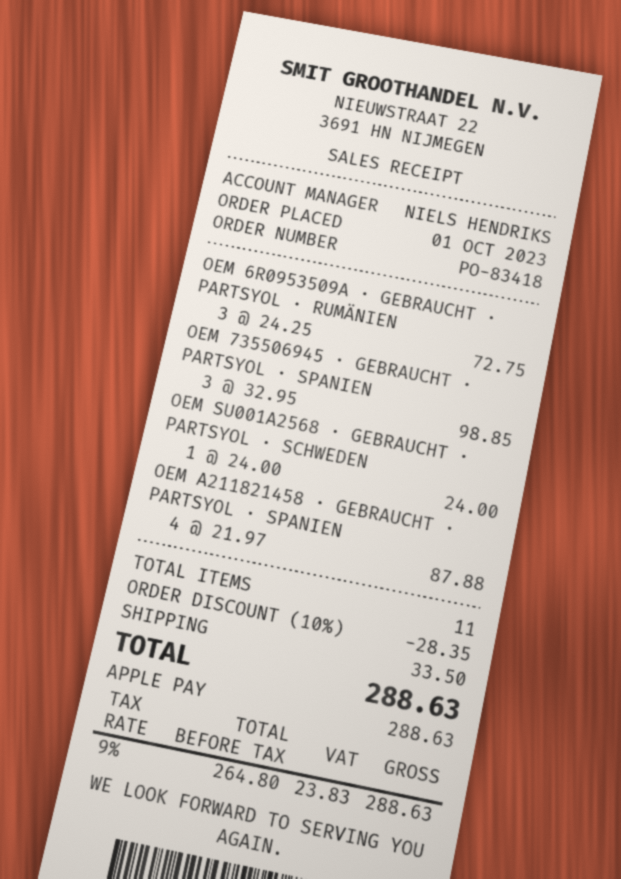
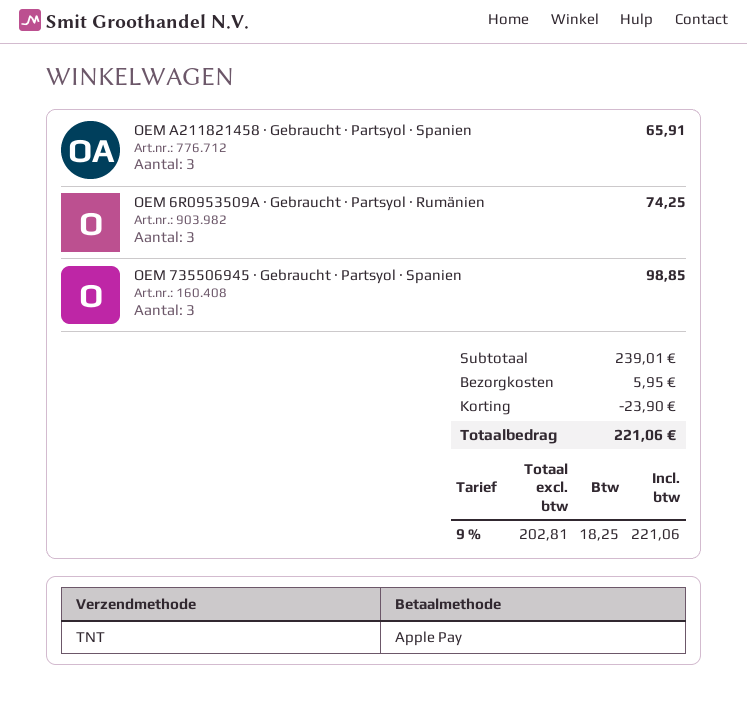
OEM 6R0953509A · GEBRAUCHT · PARTSYOL · RUMÄNIEN: 3 for 72.75 -> 3 for 74.25
OEM SU001A2568 · GEBRAUCHT · PARTSYOL · SCHWEDEN: 1 for 24.00 -> none
OEM A211821458 · GEBRAUCHT · PARTSYOL · SPANIEN: 4 for 87.88 -> 3 for 65.91
discount: 28.35 -> 23.90
shipping: 33.50 -> 5.95
net: 264.80 -> 202.81
tax: 9% = 23.83 -> 9% = 18.25
total: 288.63 -> 221.06

